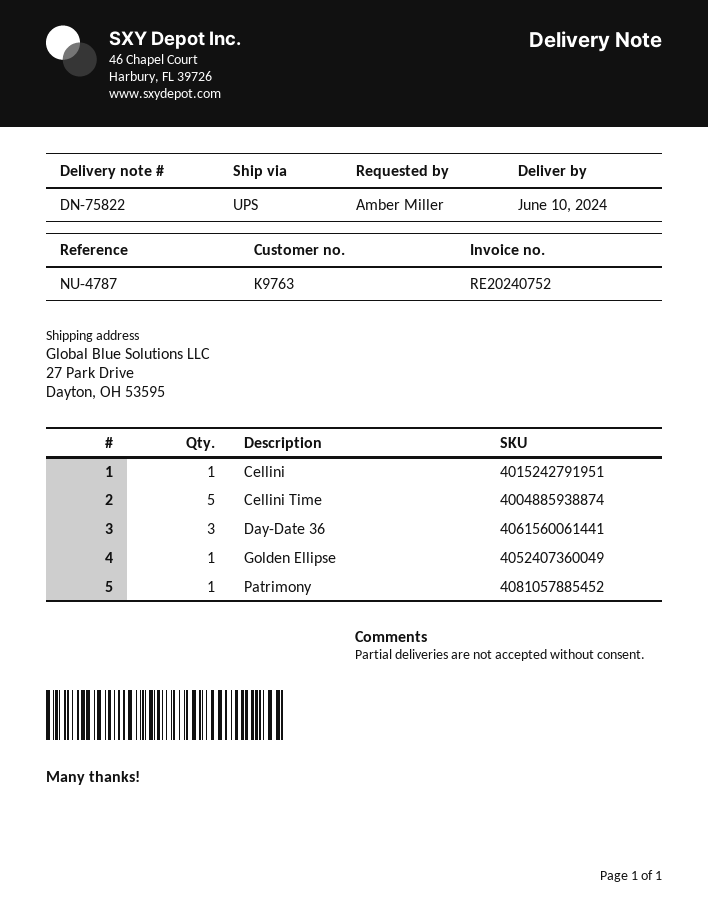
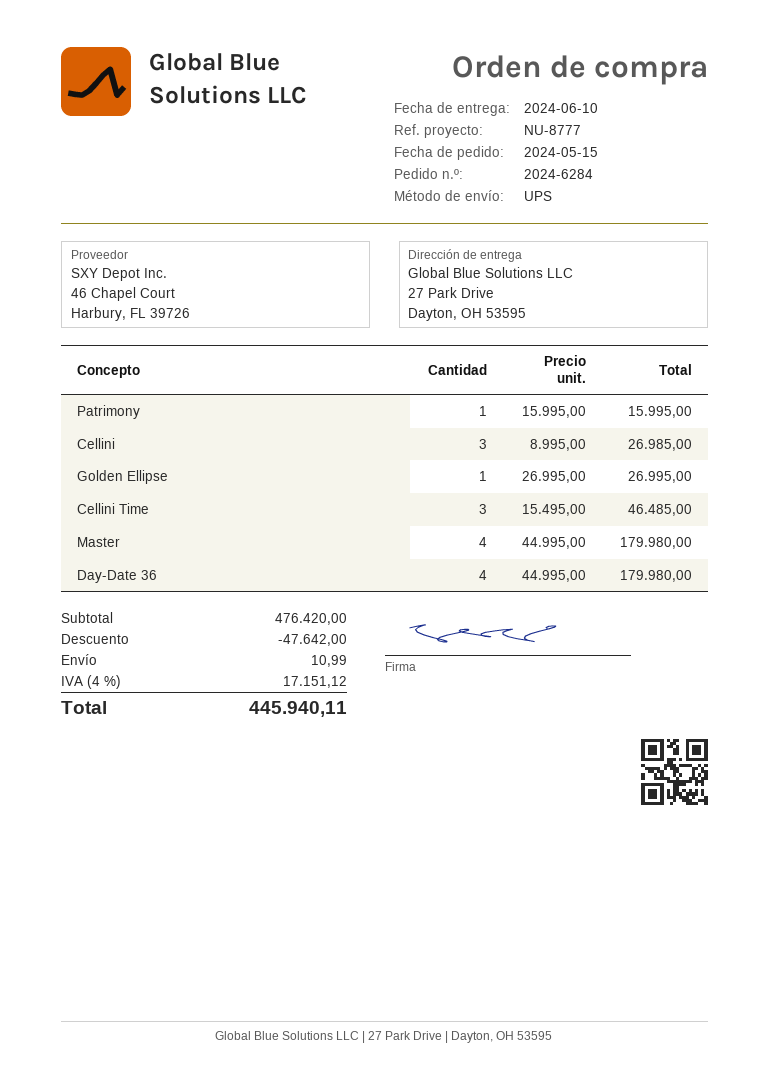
reference: NU-4787 -> NU-8777
Cellini: 1 -> 3
Cellini Time: 5 -> 3
Day-Date 36: 3 -> 4
Master: none -> 4

